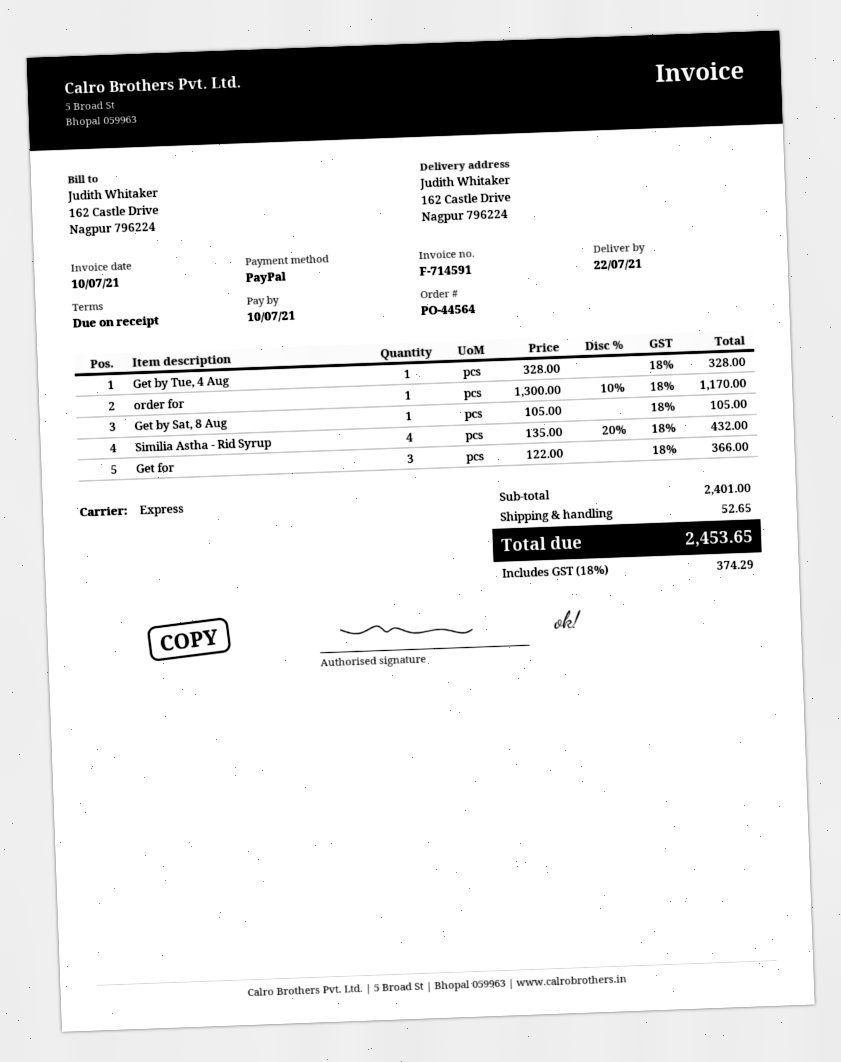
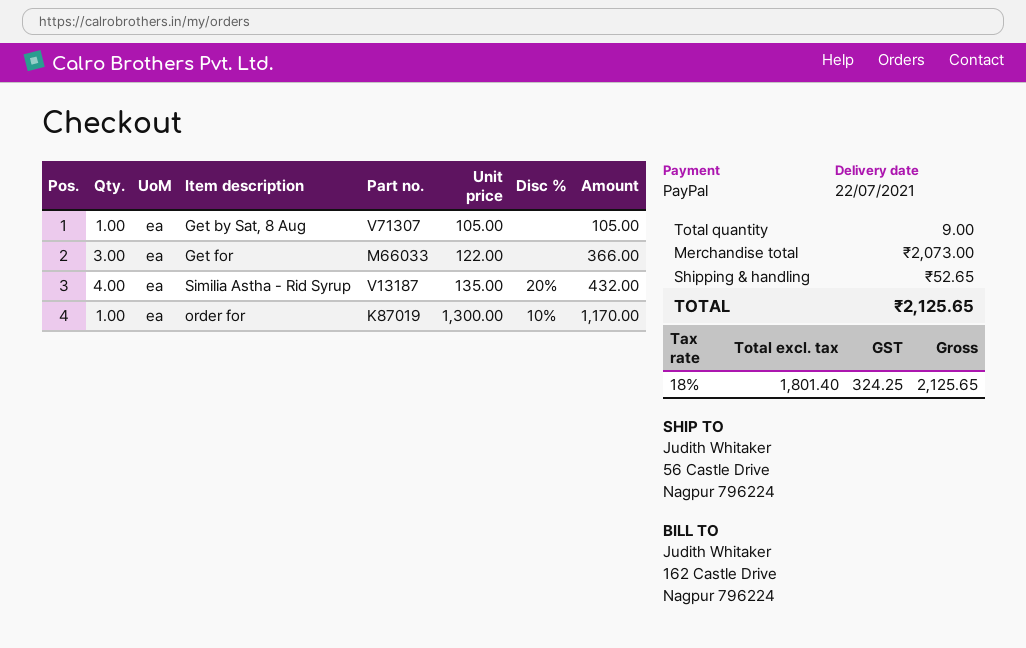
ship to: 162 Castle Drive, Nagpur 796224 -> 56 Castle Drive, Nagpur 796224
Get by Tue, 4 Aug: 1 x 328.00 = 328.00 -> none
subtotal: 2401.00 -> 2073.00
tax: 18% = 374.29 -> 18% = 324.25
total: 2453.65 -> 2125.65

